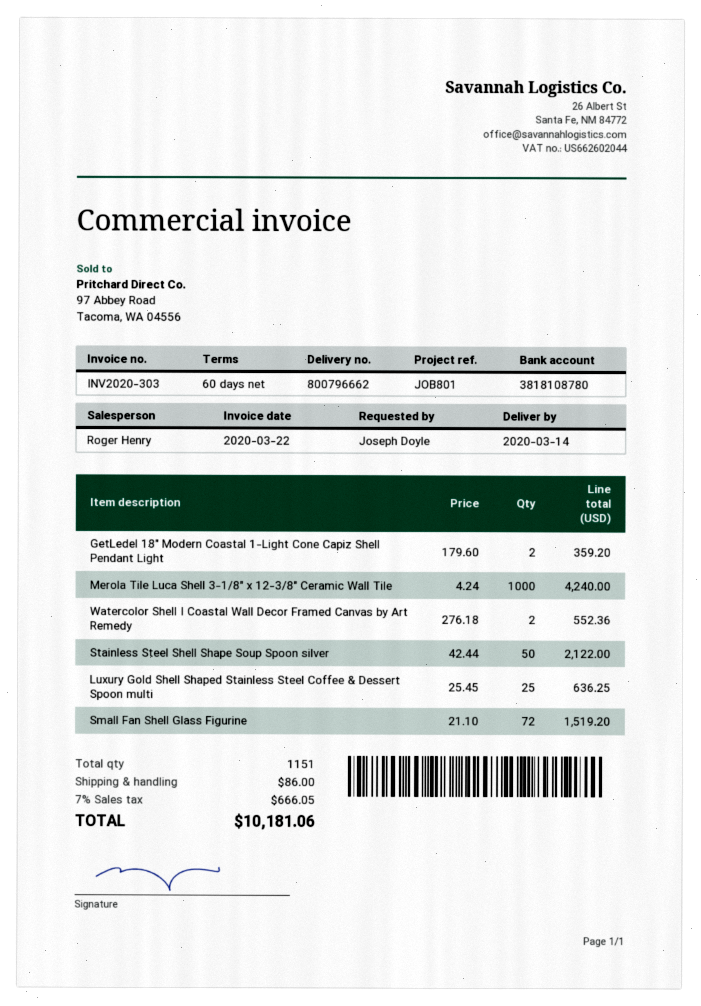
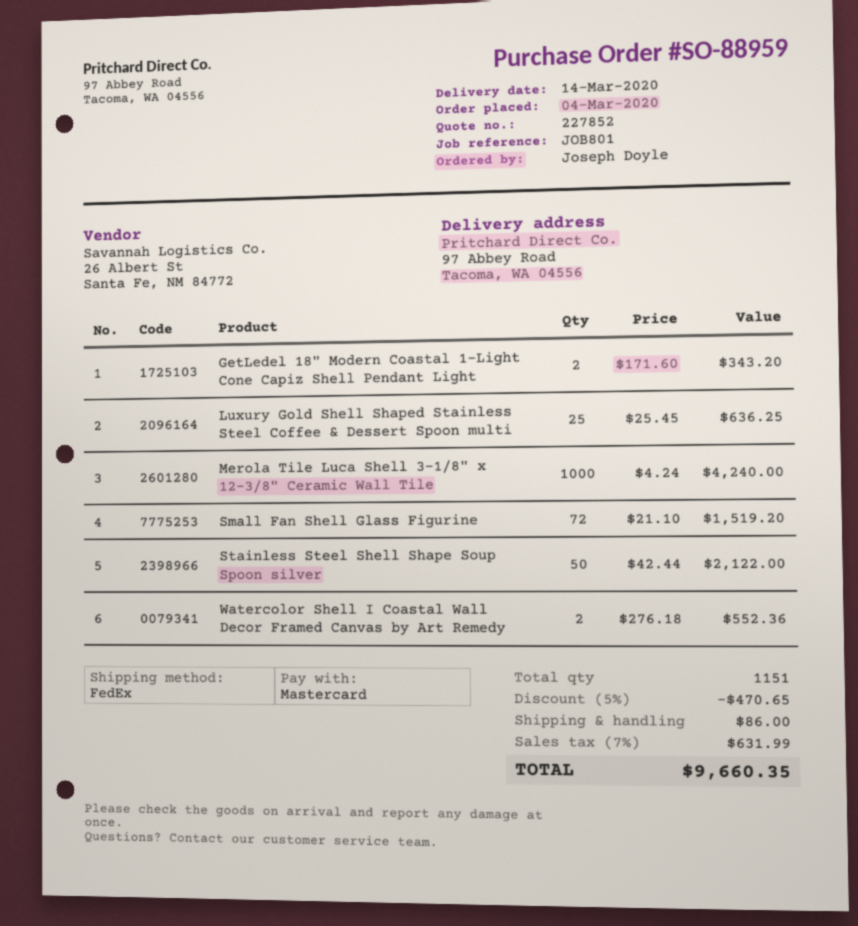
GetLedel 18" Modern Coastal 1-Light Cone Capiz Shell Pendant Light: 2 x 179.60 = 359.20 -> 2 x 171.60 = 343.20
discount: none -> 5% = 470.65
tax: 7% = 666.05 -> 7% = 631.99
total: 10181.06 -> 9660.35

